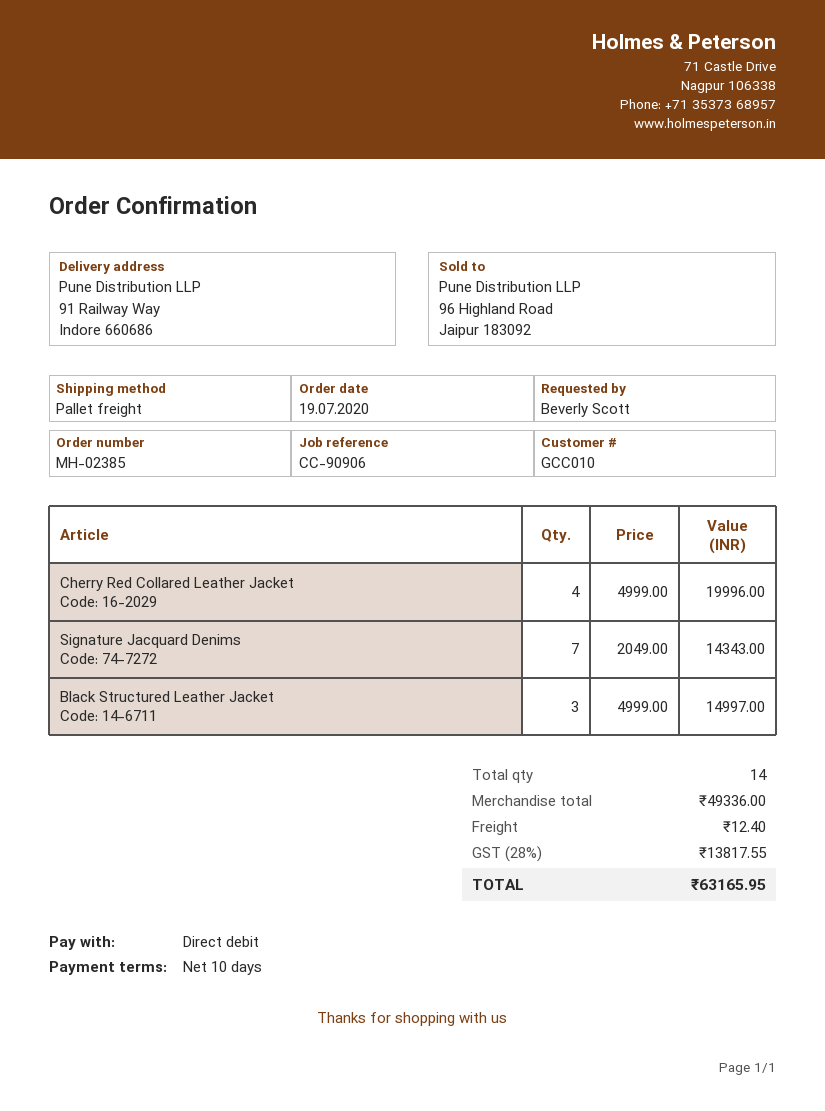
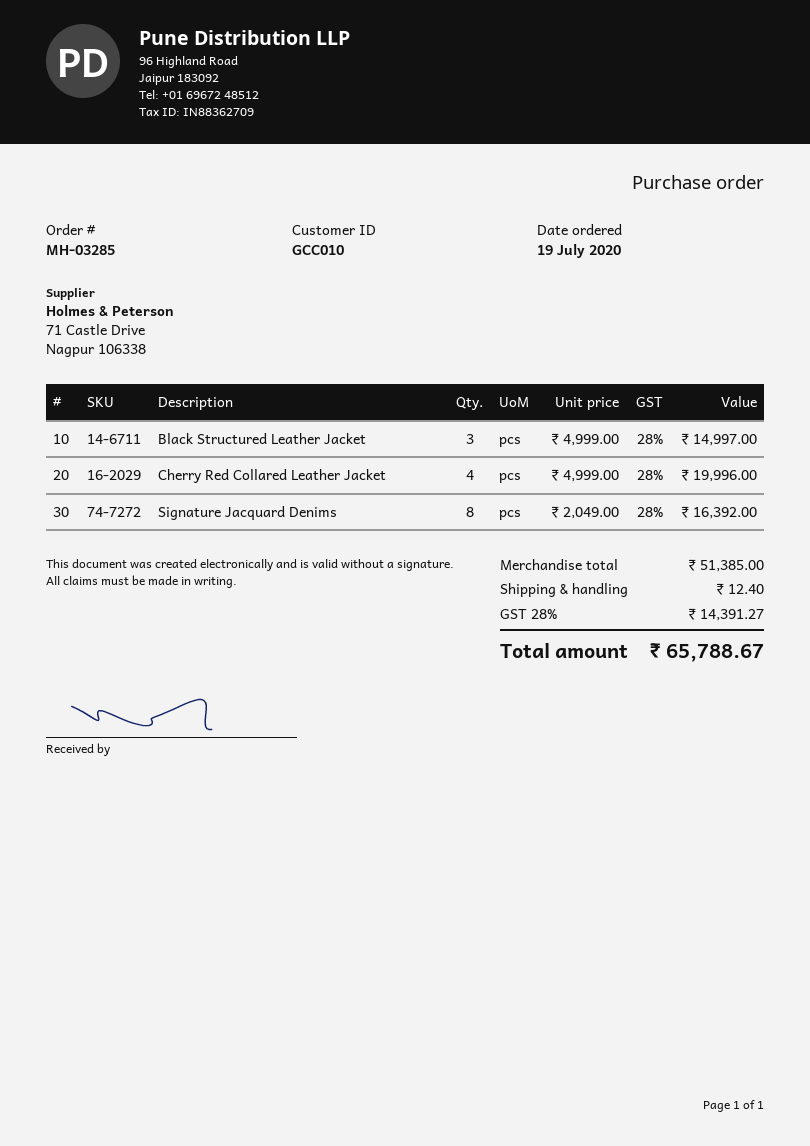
order number: MH-02385 -> MH-03285
Signature Jacquard Denims: 7 x 2049.00 = 14343.00 -> 8 x 2049.00 = 16392.00
subtotal: 49336.00 -> 51385.00
tax: 28% = 13817.55 -> 28% = 14391.27
total: 63165.95 -> 65788.67

